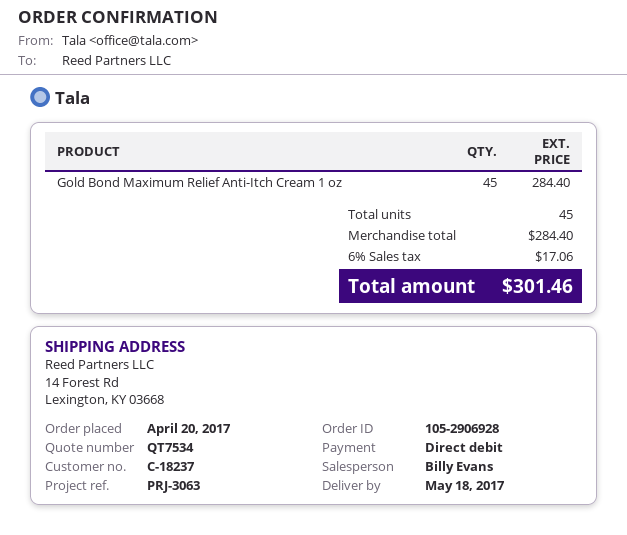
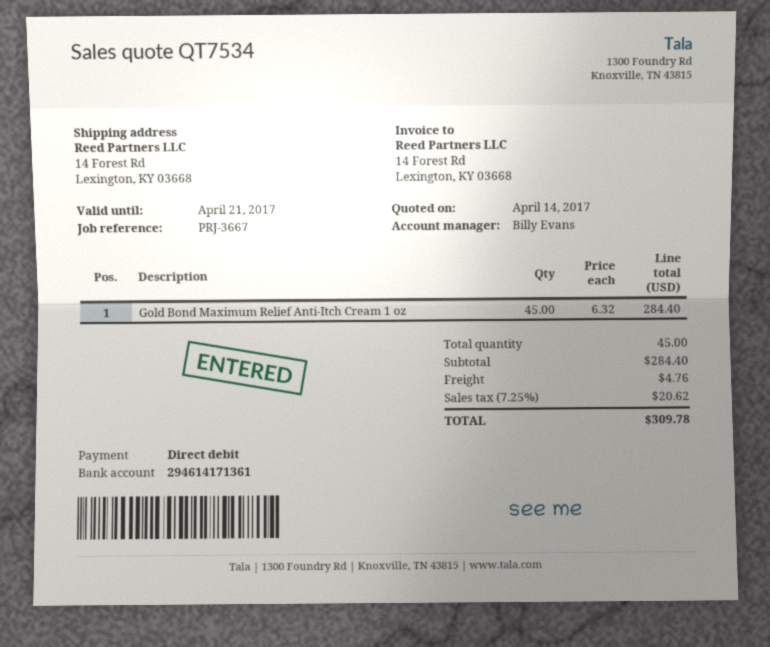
reference: PRJ-3063 -> PRJ-3667
shipping: none -> 4.76
tax: 6% = 17.06 -> 7.25% = 20.62
total: 301.46 -> 309.78

